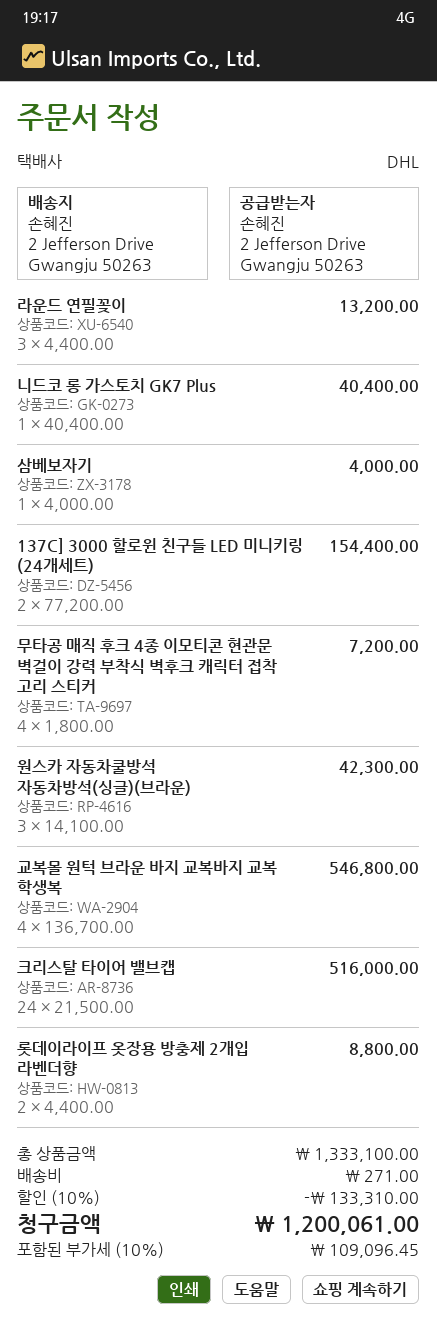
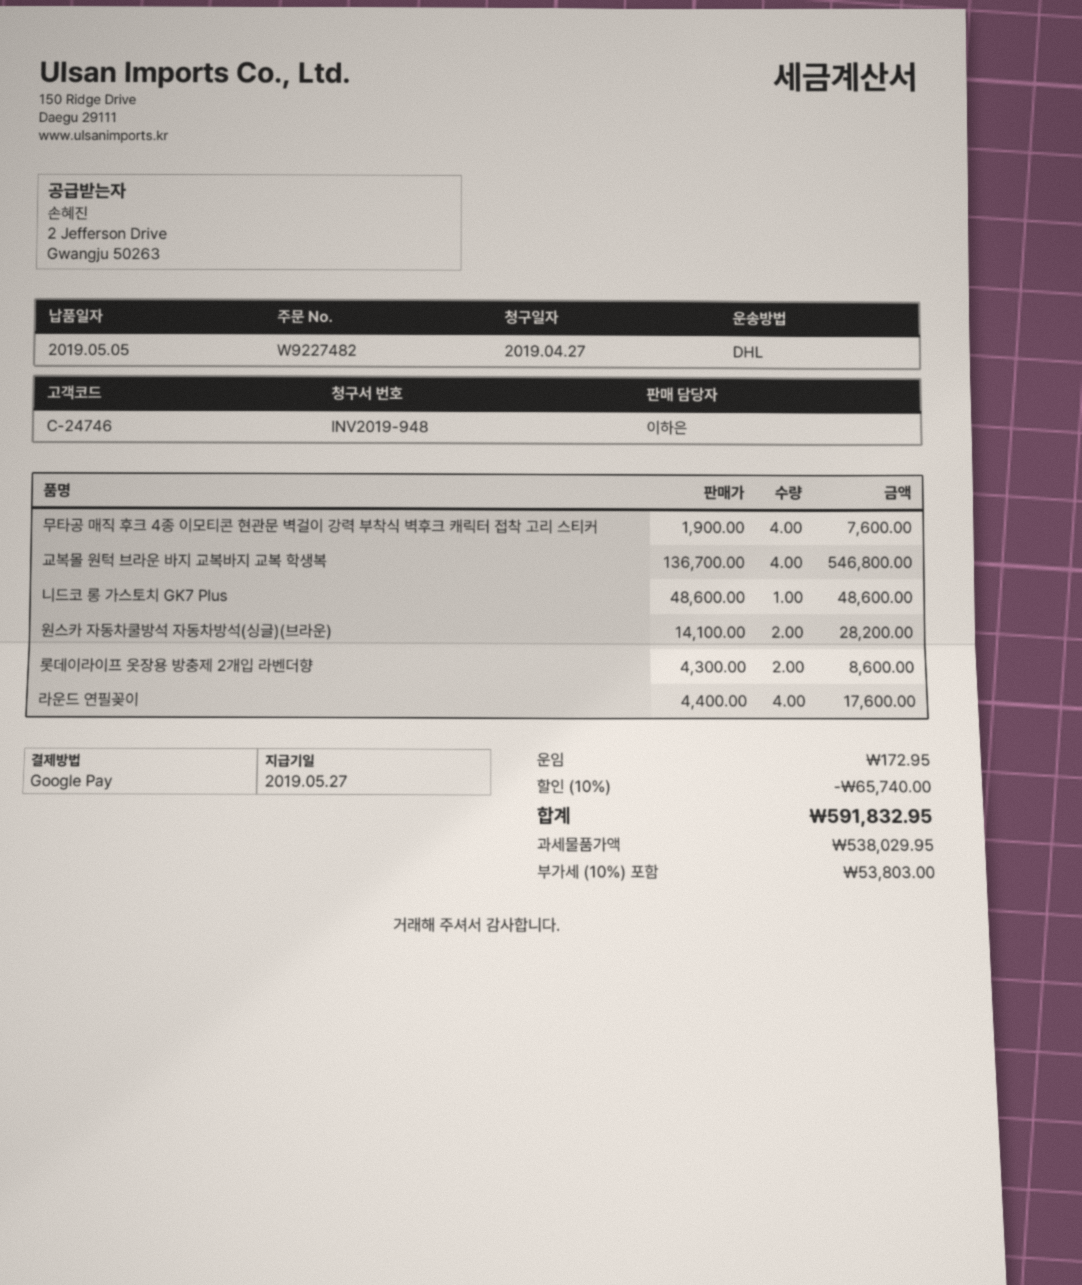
라운드 연필꽂이: 3 x 4400.00 = 13200.00 -> 4 x 4400.00 = 17600.00
니드코 롱 가스토치 GK7 Plus: 1 x 40400.00 = 40400.00 -> 1 x 48600.00 = 48600.00
삼베보자기: 1 x 4000.00 = 4000.00 -> none
137C] 3000 할로윈 친구들 LED 미니키링 (24개세트): 2 x 77200.00 = 154400.00 -> none
무타공 매직 후크 4종 이모티콘 현관문 벽걸이 강력 부착식 벽후크 캐릭터 접착 고리 스티커: 4 x 1800.00 = 7200.00 -> 4 x 1900.00 = 7600.00
원스카 자동차쿨방석 자동차방석(싱글)(브라운): 3 x 14100.00 = 42300.00 -> 2 x 14100.00 = 28200.00
크리스탈 타이어 밸브캡: 24 x 21500.00 = 516000.00 -> none
롯데이라이프 옷장용 방충제 2개입 라벤더향: 2 x 4400.00 = 8800.00 -> 2 x 4300.00 = 8600.00
discount: 10% = 133310.00 -> 10% = 65740.00
shipping: 271.00 -> 172.95
tax: 10% = 109096.45 -> 10% = 53803.00
total: 1200061.00 -> 591832.95

